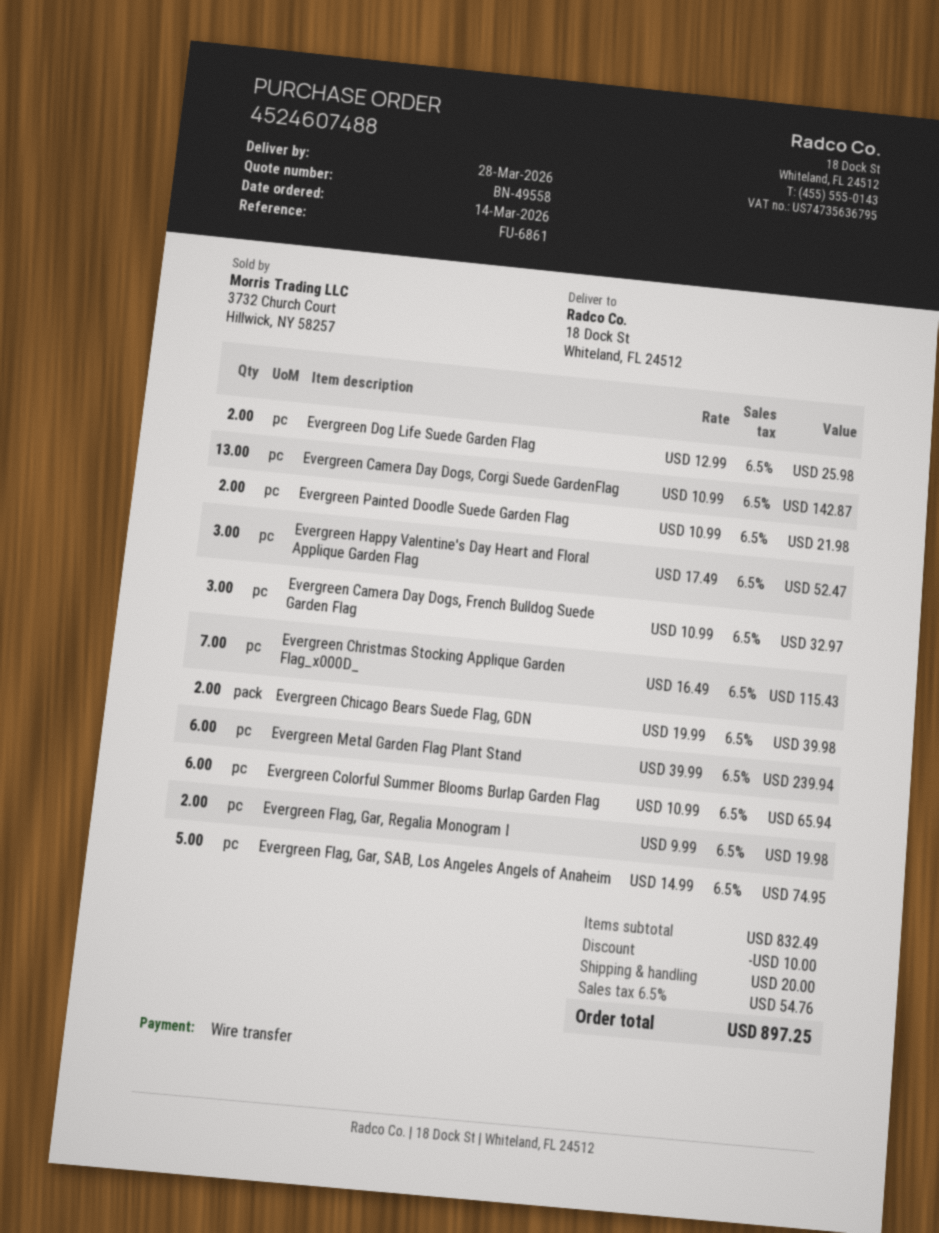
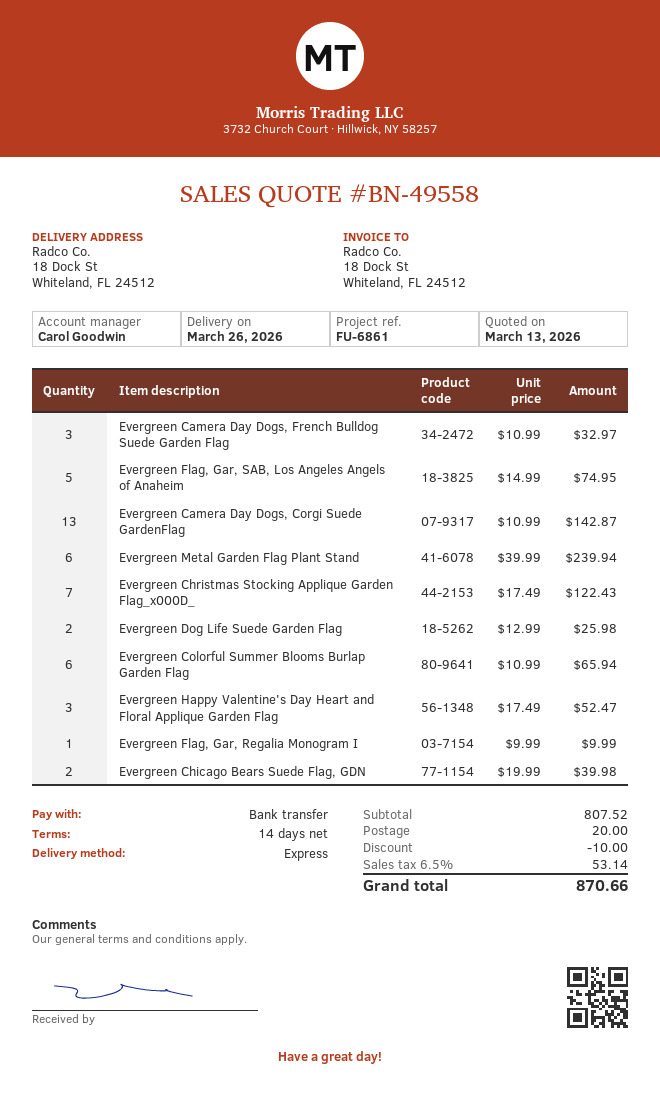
delivery date: 2026-03-28 -> 2026-03-26
Evergreen Painted Doodle Suede Garden Flag: 2 x 10.99 = 21.98 -> none
Evergreen Christmas Stocking Applique Garden Flag_x000D_: 7 x 16.49 = 115.43 -> 7 x 17.49 = 122.43
Evergreen Flag, Gar, Regalia Monogram I: 2 x 9.99 = 19.98 -> 1 x 9.99 = 9.99
subtotal: 832.49 -> 807.52
tax: 6.5% = 54.76 -> 6.5% = 53.14
total: 897.25 -> 870.66

